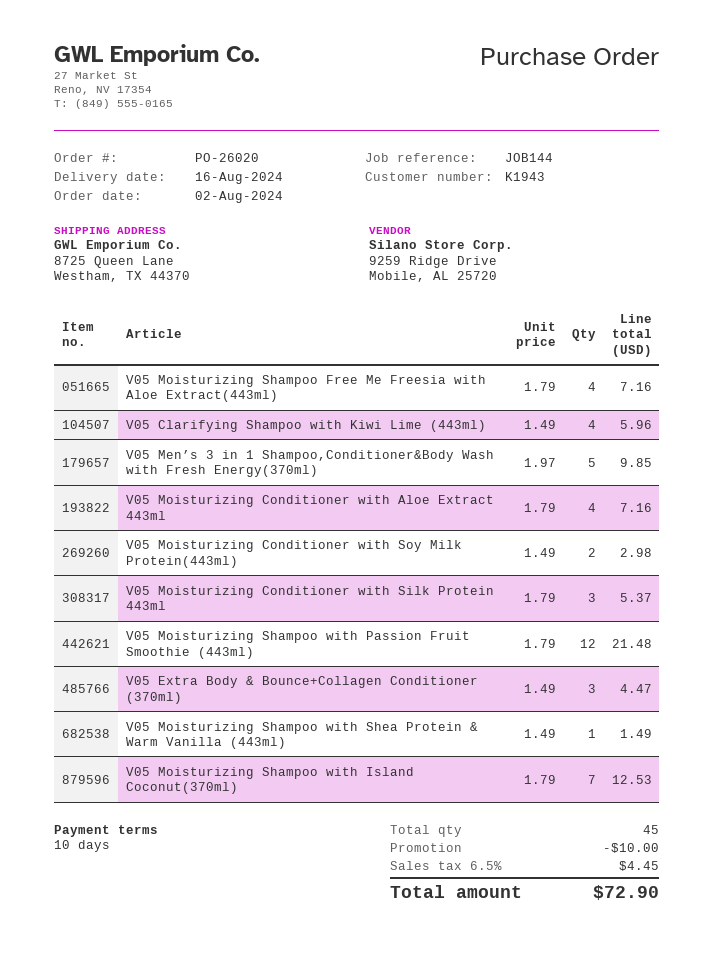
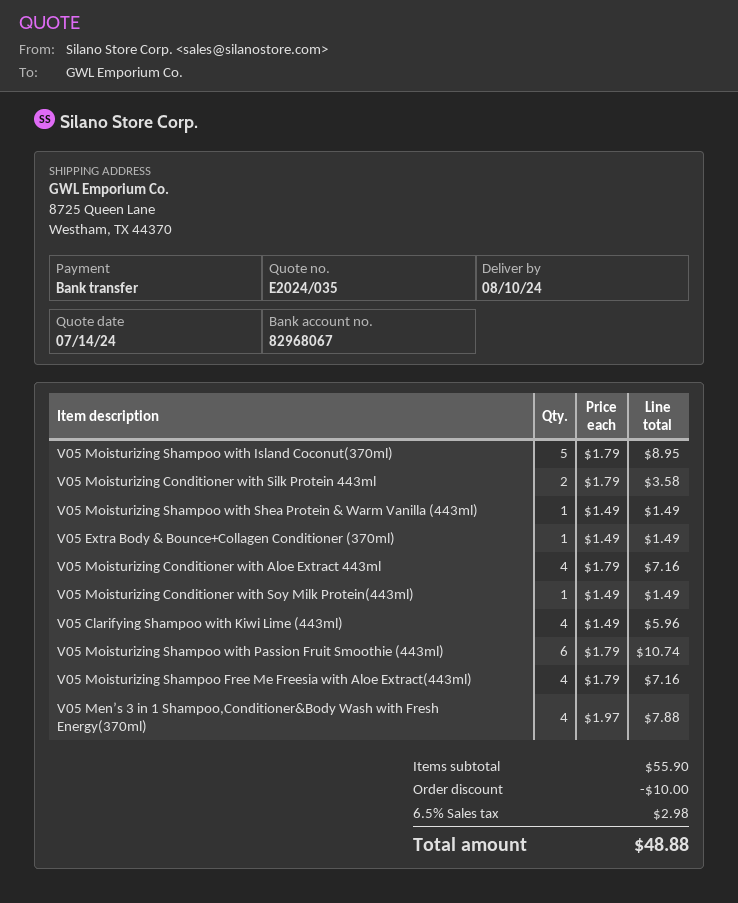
delivery date: 2024-08-16 -> 2024-08-10
V05 Men’s 3 in 1 Shampoo,Conditioner&Body Wash with Fresh Energy(370ml): 5 x 1.97 = 9.85 -> 4 x 1.97 = 7.88
V05 Moisturizing Conditioner with Soy Milk Protein(443ml): 2 x 1.49 = 2.98 -> 1 x 1.49 = 1.49
V05 Moisturizing Conditioner with Silk Protein 443ml: 3 x 1.79 = 5.37 -> 2 x 1.79 = 3.58
V05 Moisturizing Shampoo with Passion Fruit Smoothie (443ml): 12 x 1.79 = 21.48 -> 6 x 1.79 = 10.74
V05 Extra Body & Bounce+Collagen Conditioner (370ml): 3 x 1.49 = 4.47 -> 1 x 1.49 = 1.49
V05 Moisturizing Shampoo with Island Coconut(370ml): 7 x 1.79 = 12.53 -> 5 x 1.79 = 8.95
tax: 6.5% = 4.45 -> 6.5% = 2.98
total: 72.90 -> 48.88

